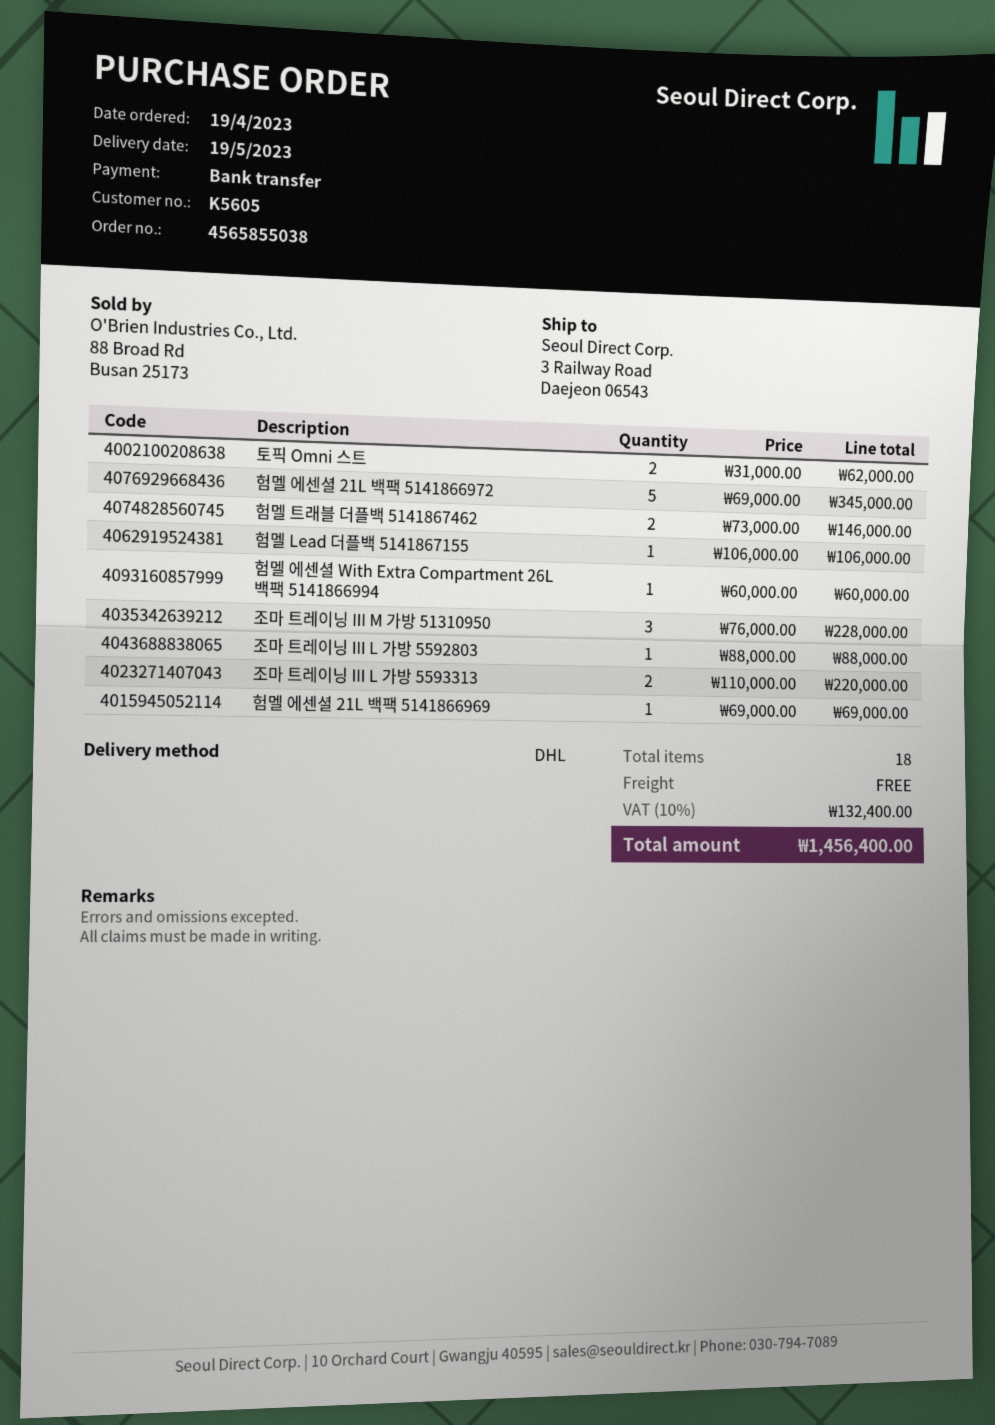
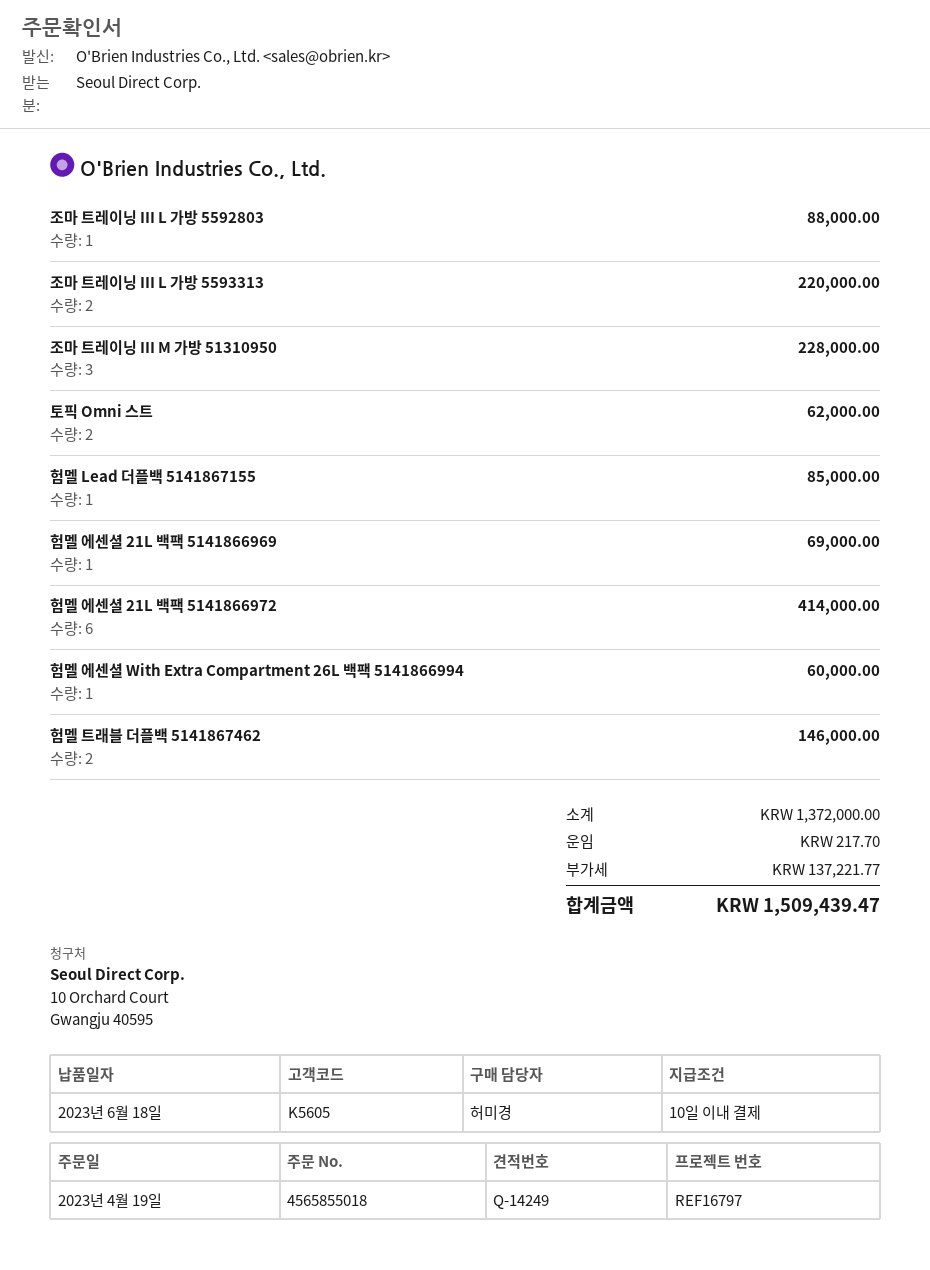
order number: 4565855038 -> 4565855018
delivery date: 2023-05-19 -> 2023-06-18
험멜 에센셜 21L 백팩 5141866972: 5 for 345000.00 -> 6 for 414000.00
험멜 Lead 더플백 5141867155: 1 for 106000.00 -> 1 for 85000.00
shipping: 0.00 -> 217.70
tax: 132400.00 -> 137221.77
total: 1456400.00 -> 1509439.47

